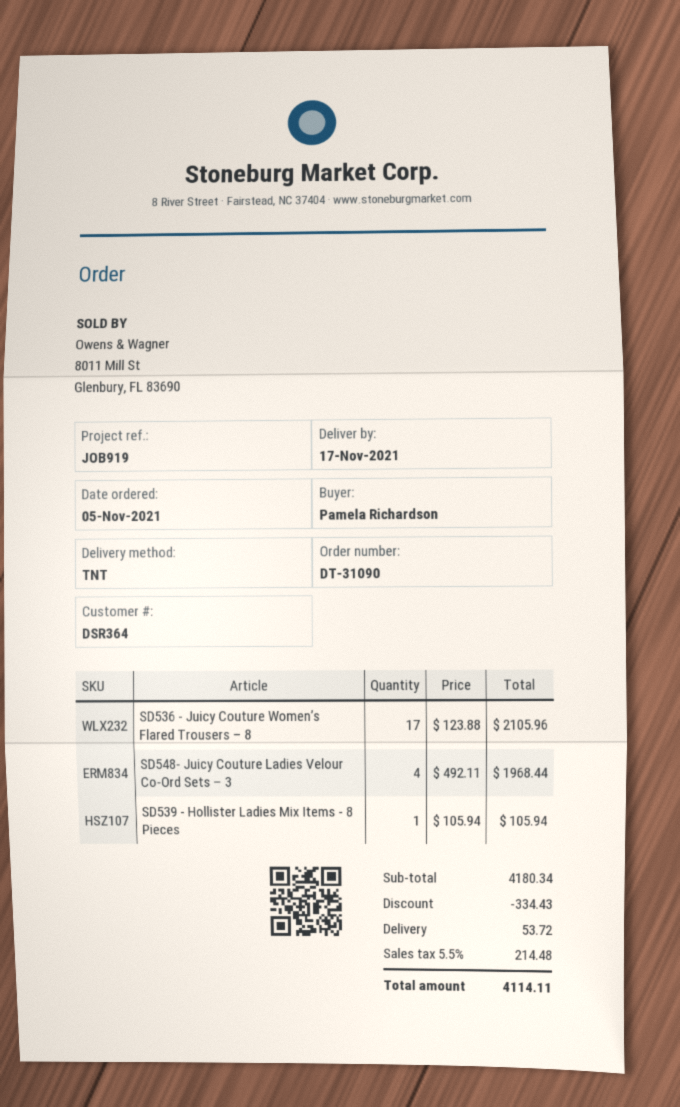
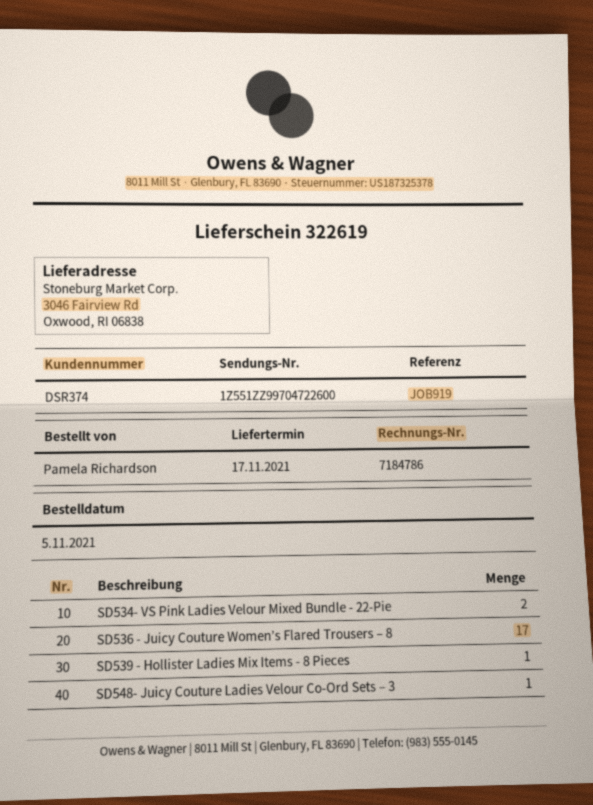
customer number: DSR364 -> DSR374
SD548- Juicy Couture Ladies Velour Co-Ord Sets – 3: 4 -> 1
SD534- VS Pink Ladies Velour Mixed Bundle - 22-Pie: none -> 2

